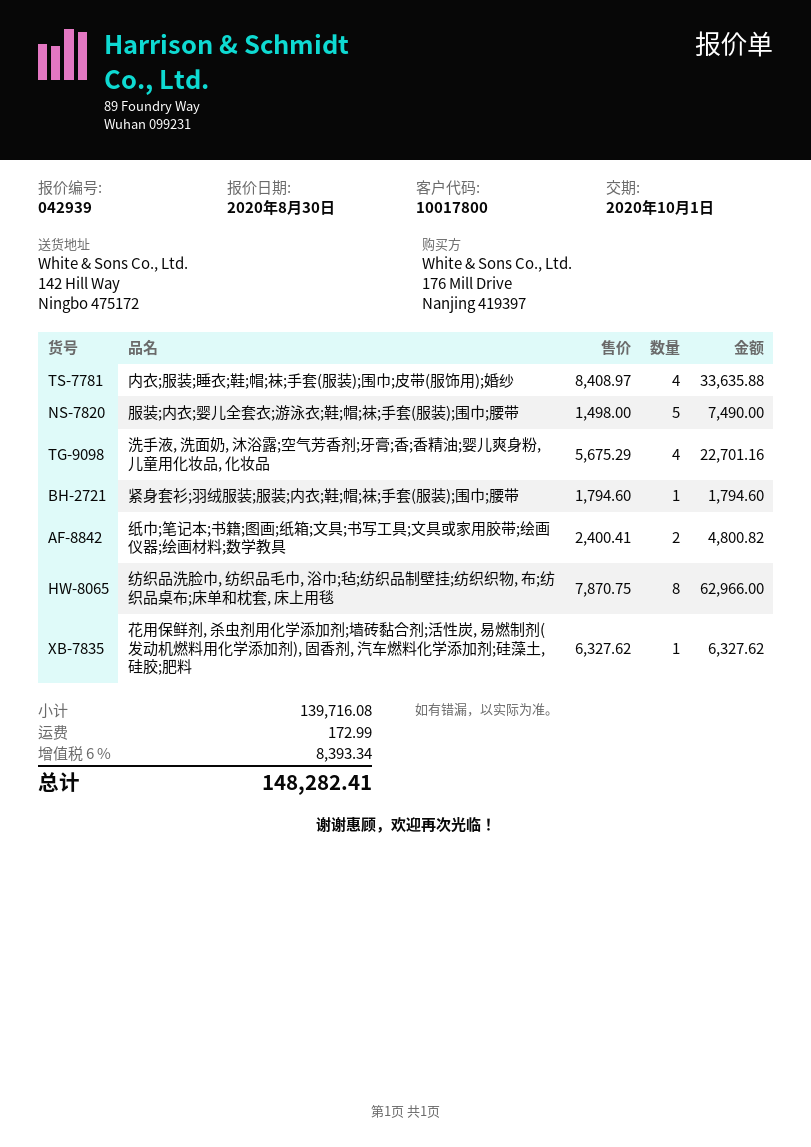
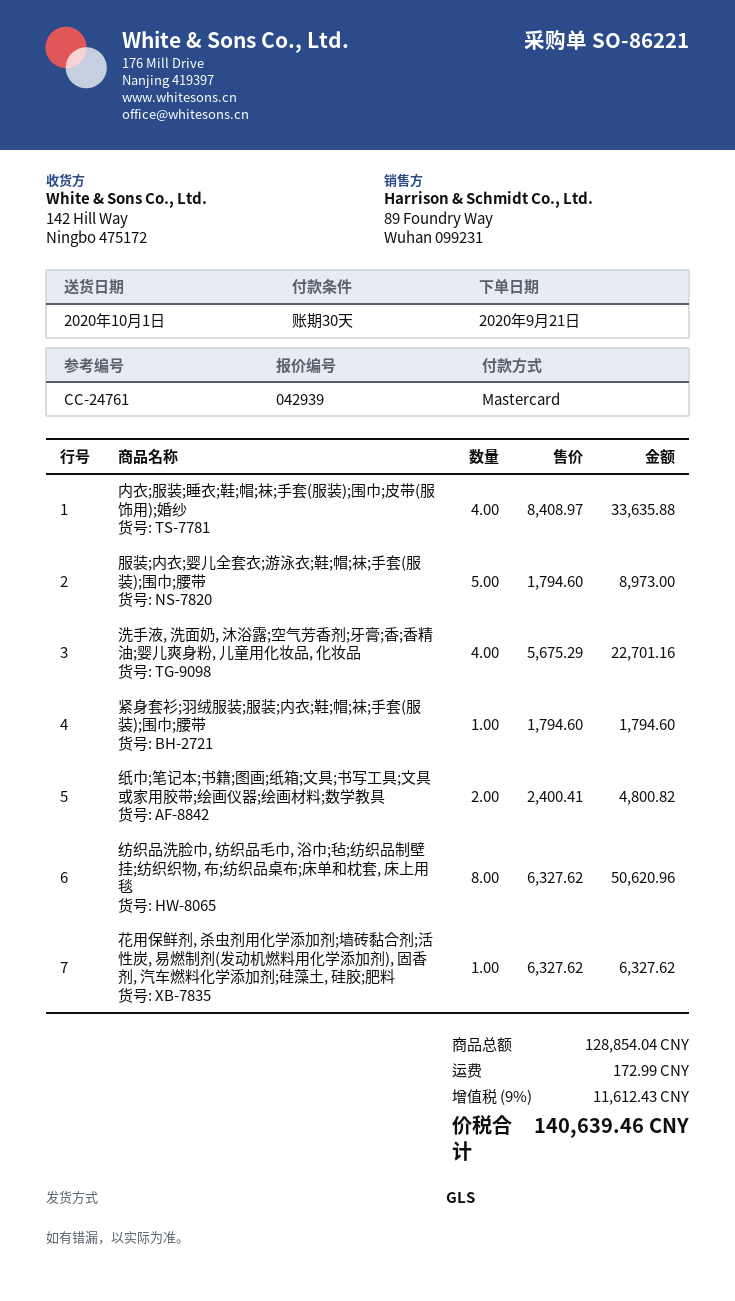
服装;内衣;婴儿全套衣;游泳衣;鞋;帽;袜;手套(服装);围巾;腰带: 5 x 1498.00 = 7490.00 -> 5 x 1794.60 = 8973.00
纺织品洗脸巾, 纺织品毛巾, 浴巾;毡;纺织品制壁挂;纺织织物, 布;纺织品桌布;床单和枕套, 床上用毯: 8 x 7870.75 = 62966.00 -> 8 x 6327.62 = 50620.96
subtotal: 139716.08 -> 128854.04
tax: 6% = 8393.34 -> 9% = 11612.43
total: 148282.41 -> 140639.46

